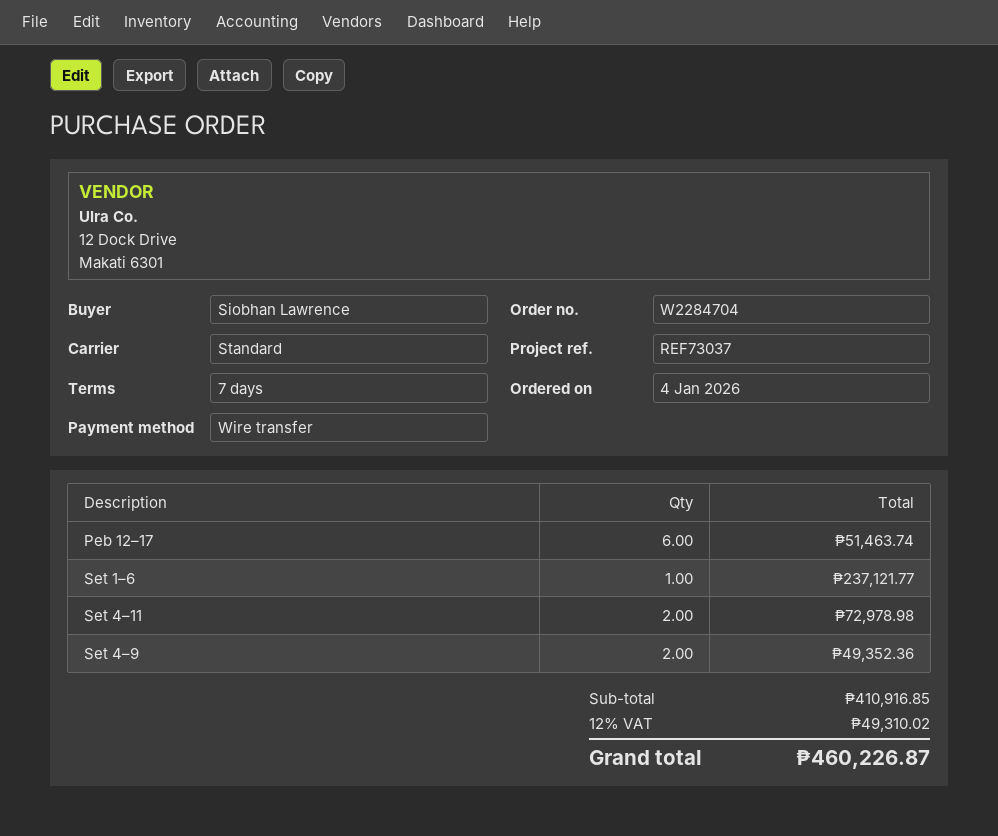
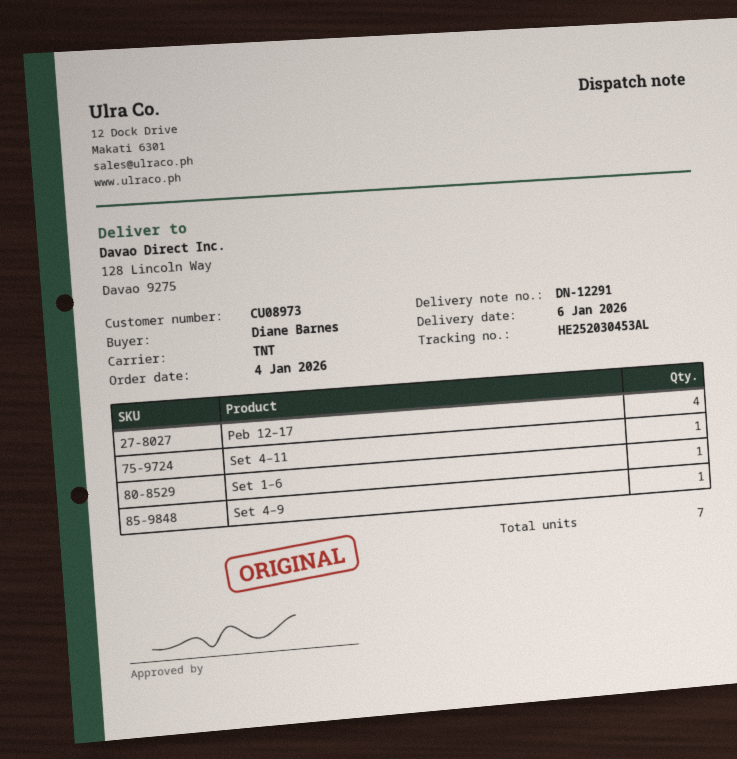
ordered by: Siobhan Lawrence -> Diane Barnes
shipping method: standard -> TNT
Peb 12–17: 6 -> 4
Set 4–11: 2 -> 1
Set 4–9: 2 -> 1

